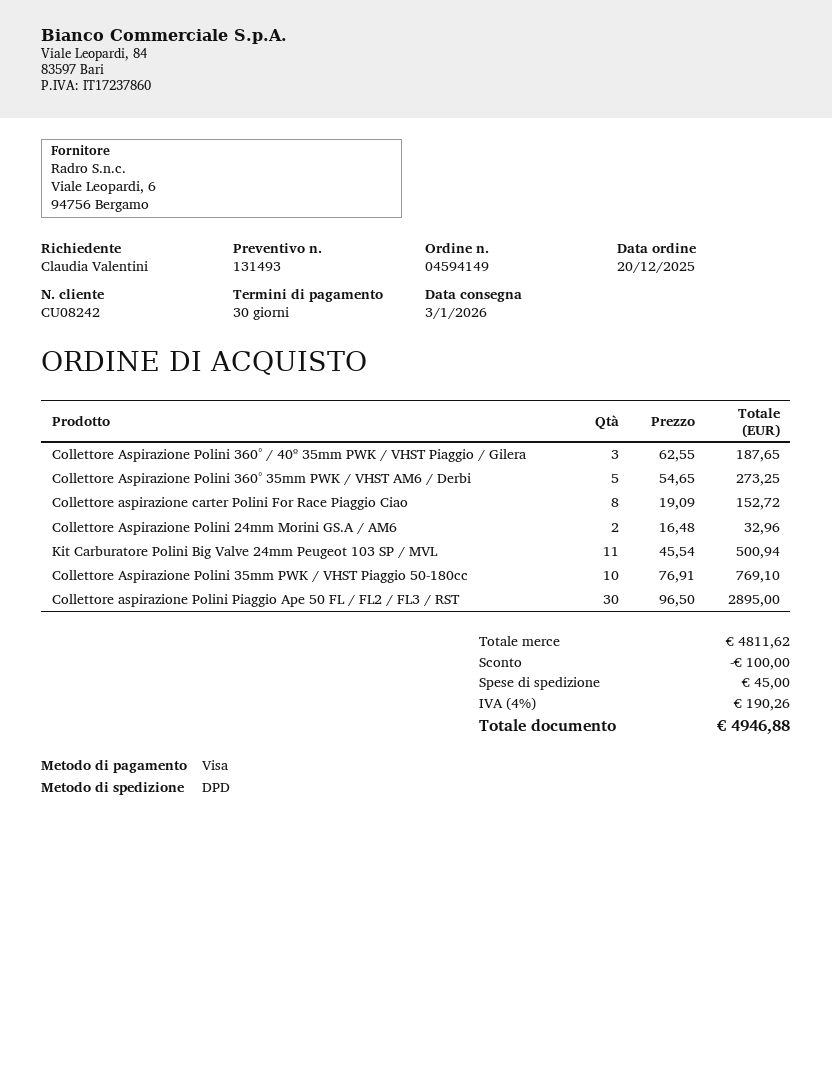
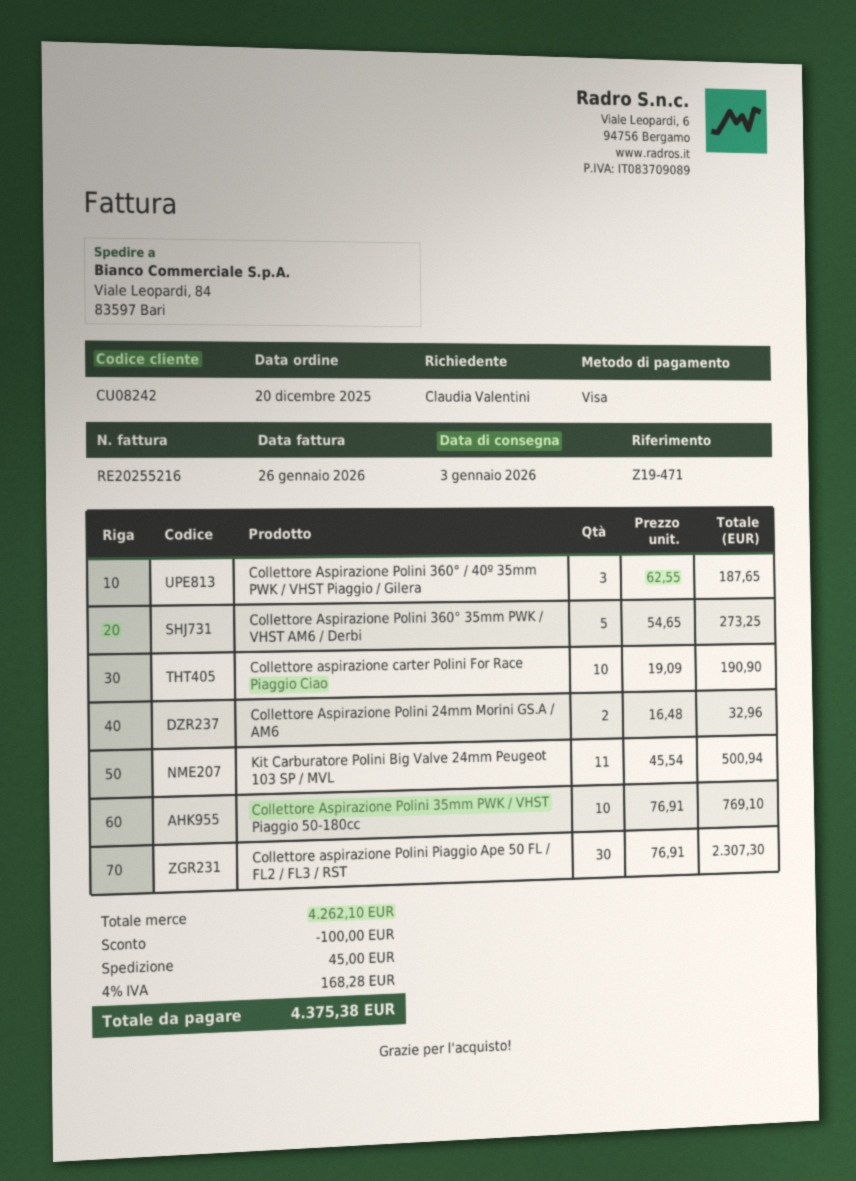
Collettore aspirazione carter Polini For Race Piaggio Ciao: 8 x 19.09 = 152.72 -> 10 x 19.09 = 190.90
Collettore aspirazione Polini Piaggio Ape 50 FL / FL2 / FL3 / RST: 30 x 96.50 = 2895.00 -> 30 x 76.91 = 2307.30
subtotal: 4811.62 -> 4262.10
tax: 4% = 190.26 -> 4% = 168.28
total: 4946.88 -> 4375.38

